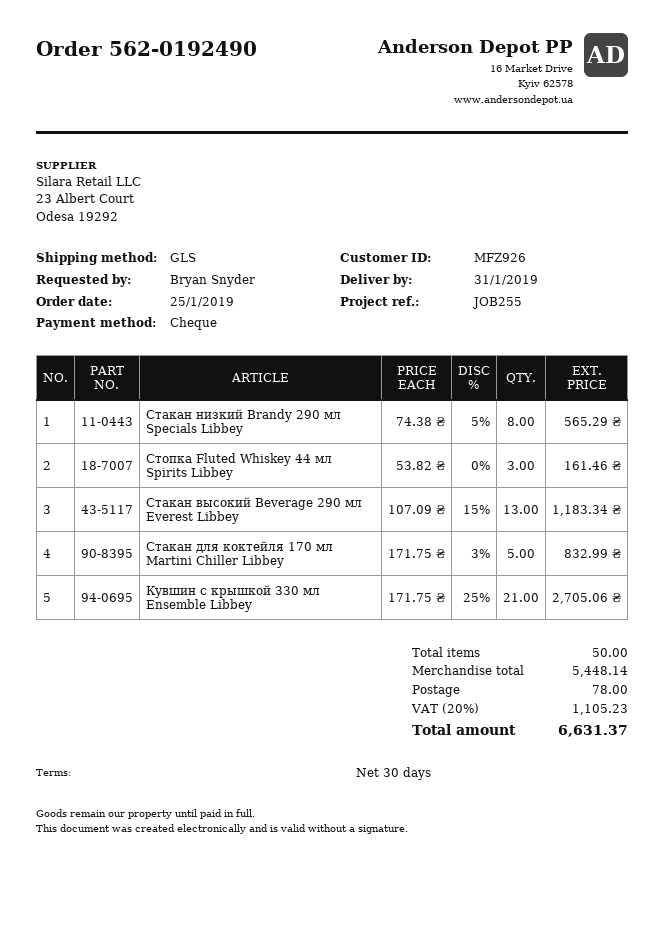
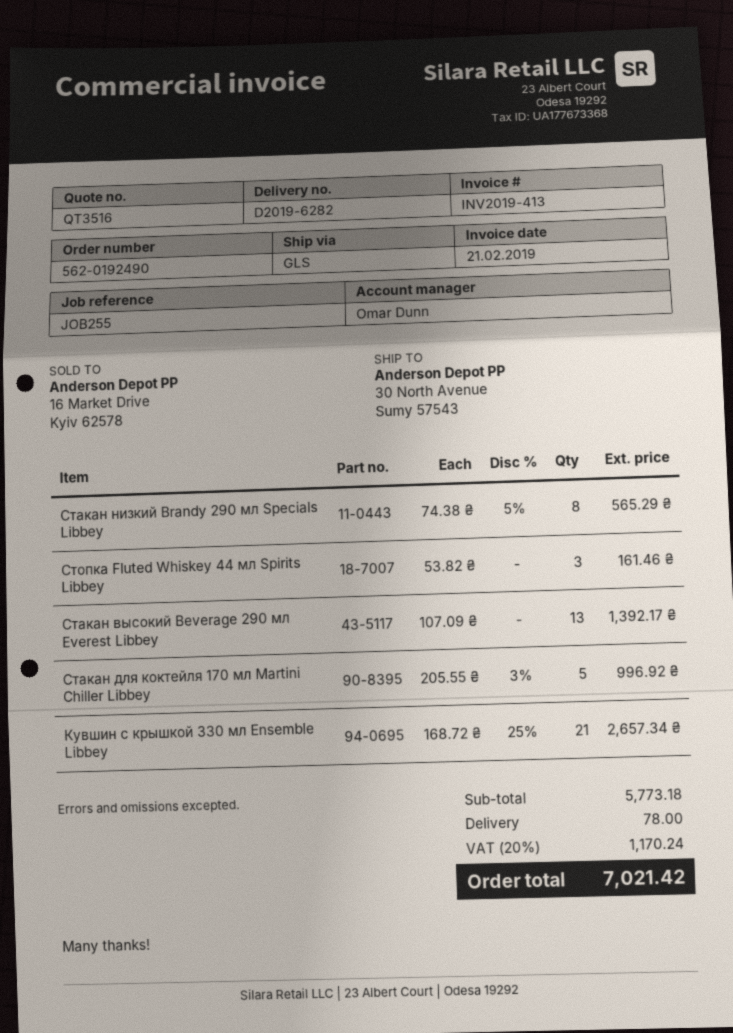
Стакан высокий Beverage 290 мл Everest Libbey: 13 x 107.09 - 15% = 1183.34 -> 13 x 107.09 = 1392.17
Стакан для коктейля 170 мл Martini Chiller Libbey: 5 x 171.75 - 3% = 832.99 -> 5 x 205.55 - 3% = 996.92
Кувшин с крышкой 330 мл Ensemble Libbey: 21 x 171.75 - 25% = 2705.06 -> 21 x 168.72 - 25% = 2657.34
subtotal: 5448.14 -> 5773.18
tax: 20% = 1105.23 -> 20% = 1170.24
total: 6631.37 -> 7021.42

